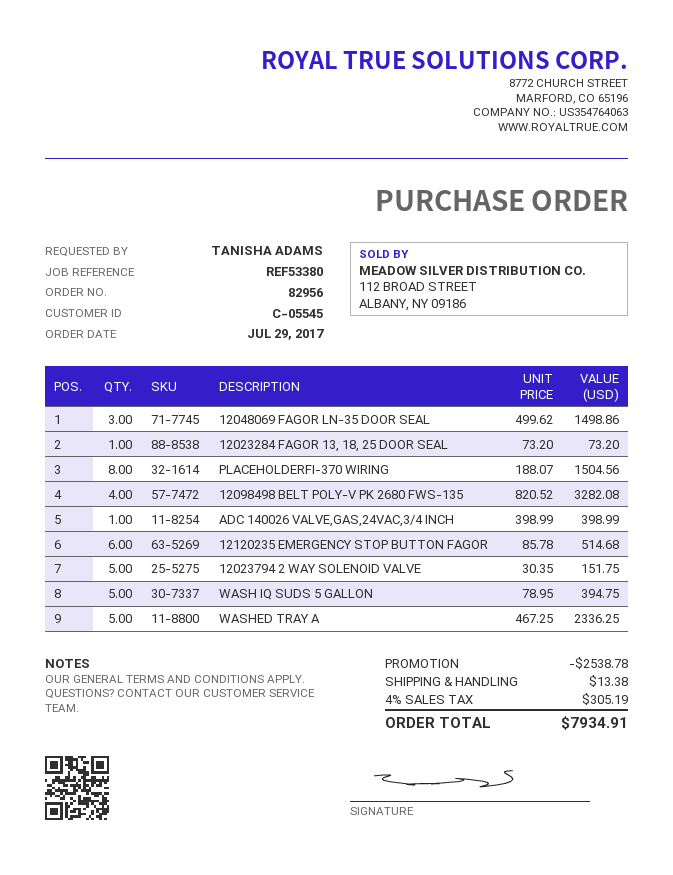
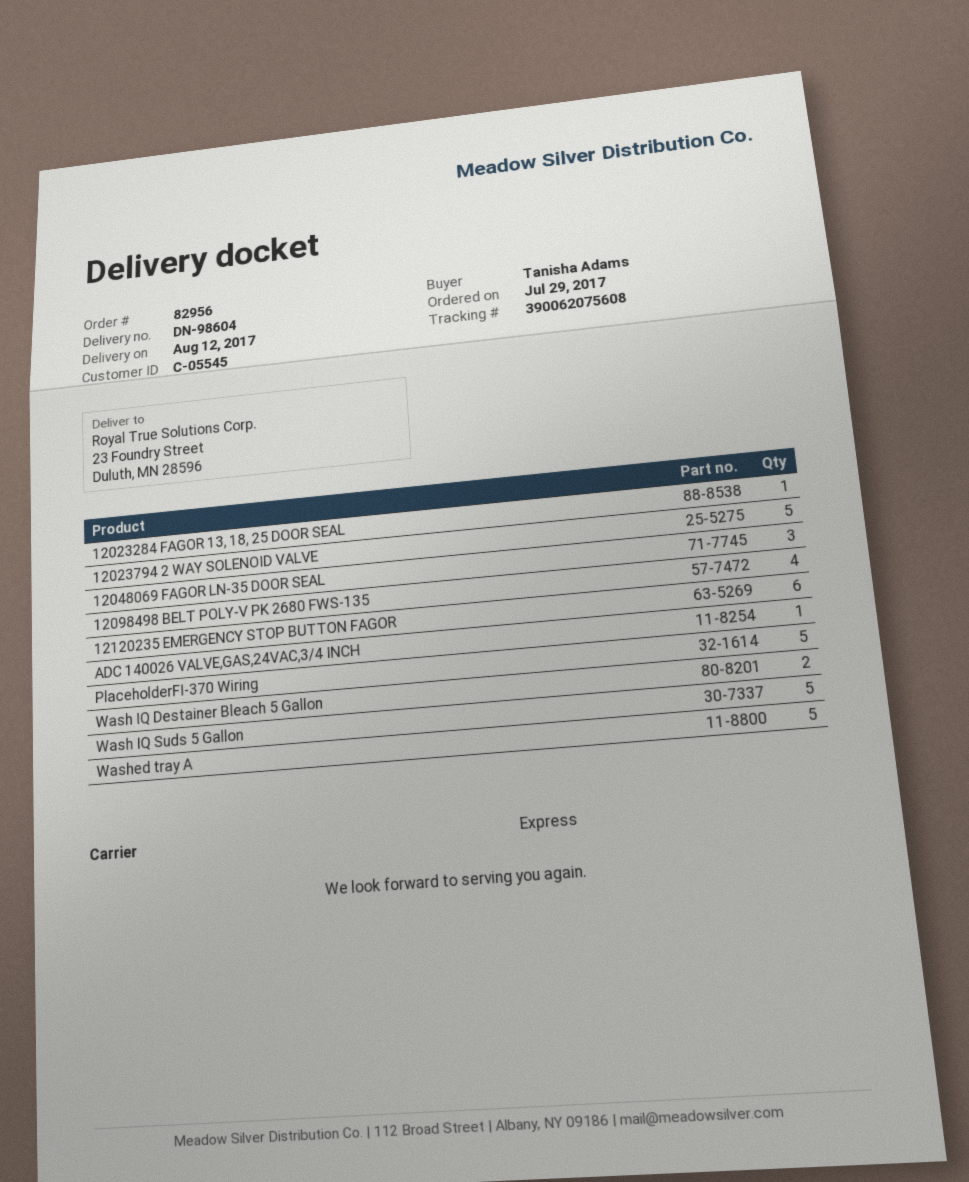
PLACEHOLDERFI-370 WIRING: 8 -> 5
Wash IQ Destainer Bleach 5 Gallon: none -> 2

